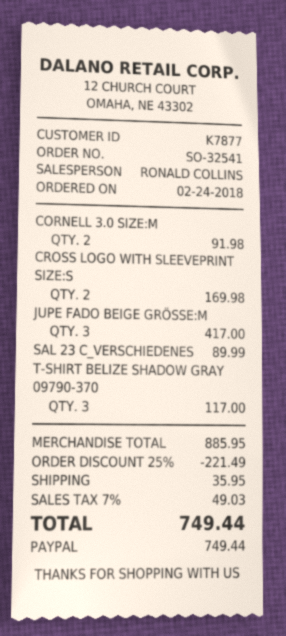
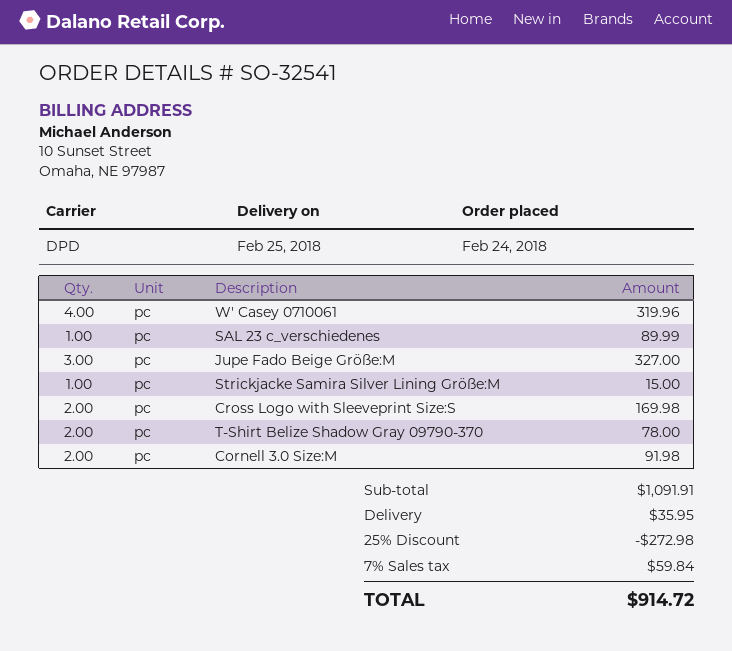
JUPE FADO BEIGE GRÖSSE:M: 3 for 417.00 -> 3 for 327.00
T-SHIRT BELIZE SHADOW GRAY 09790-370: 3 for 117.00 -> 2 for 78.00
W' Casey 0710061: none -> 4 for 319.96
Strickjacke Samira Silver Lining Größe:M: none -> 1 for 15.00
subtotal: 885.95 -> 1091.91
discount: 25% = 221.49 -> 25% = 272.98
tax: 7% = 49.03 -> 7% = 59.84
total: 749.44 -> 914.72

